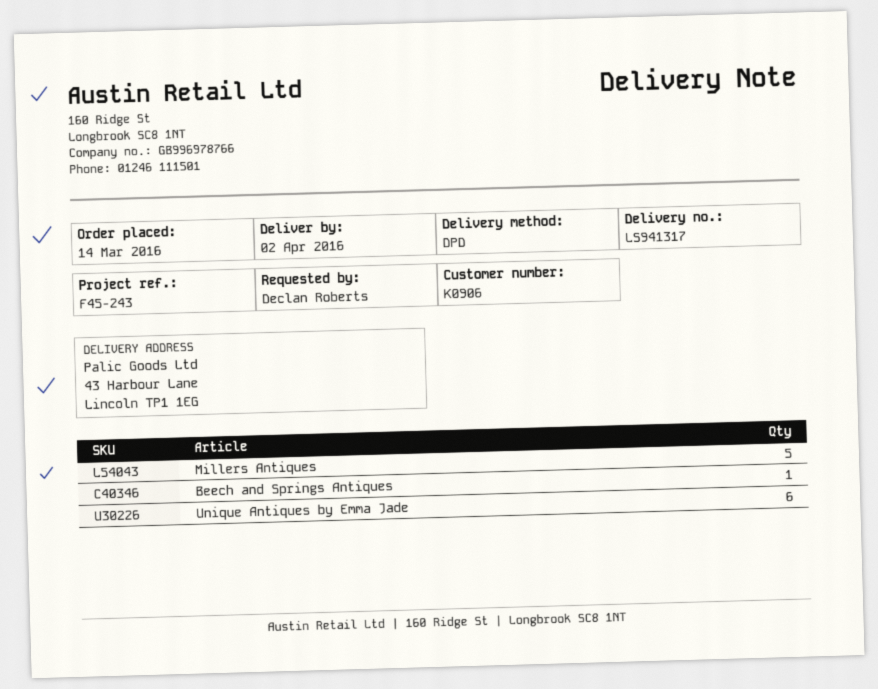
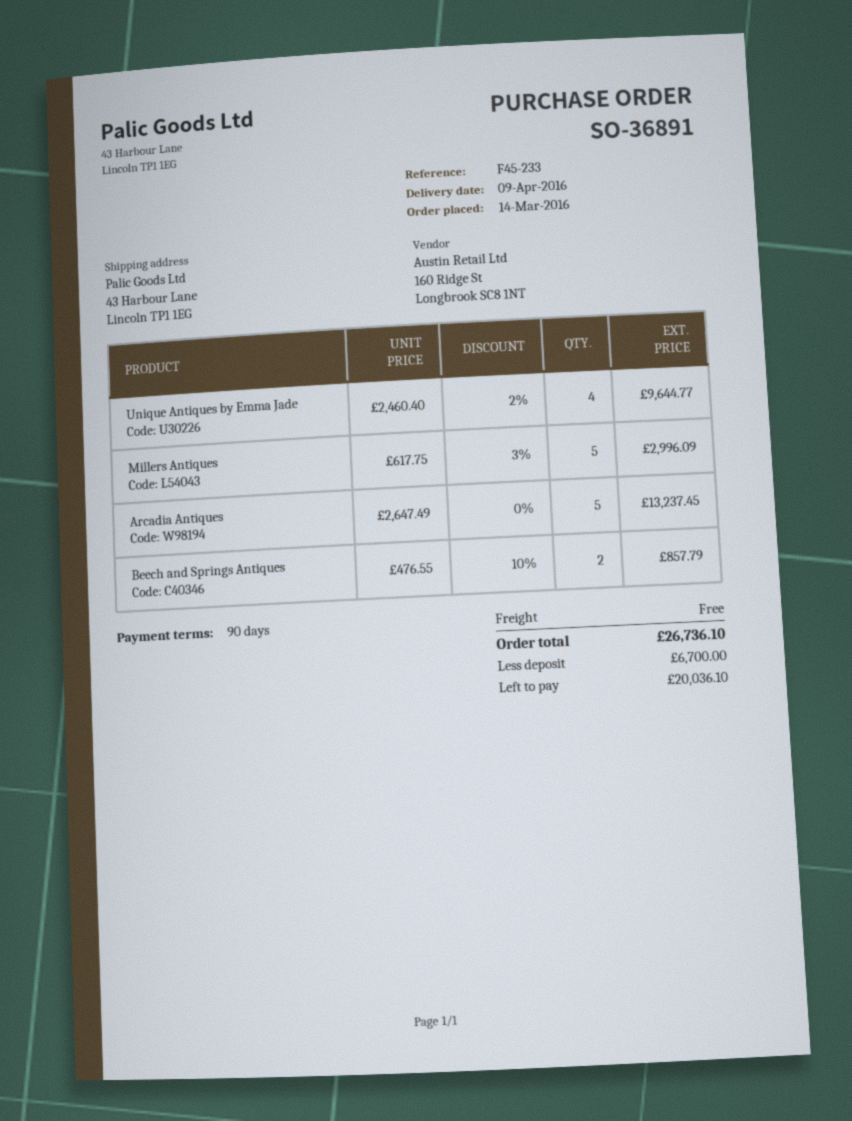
delivery date: 2016-04-02 -> 2016-04-09
reference: F45-243 -> F45-233
Beech and Springs Antiques: 1 -> 2
Unique Antiques by Emma Jade: 6 -> 4
Arcadia Antiques: none -> 5

